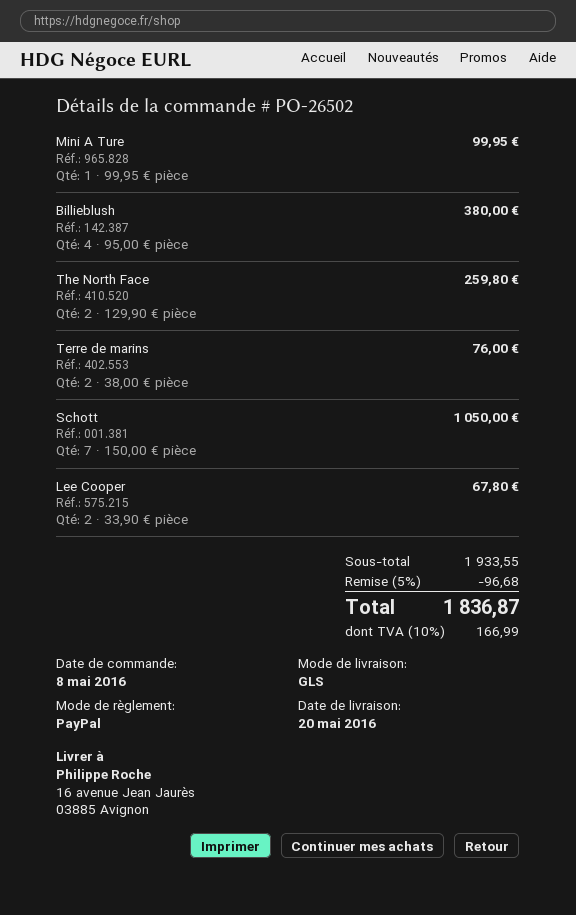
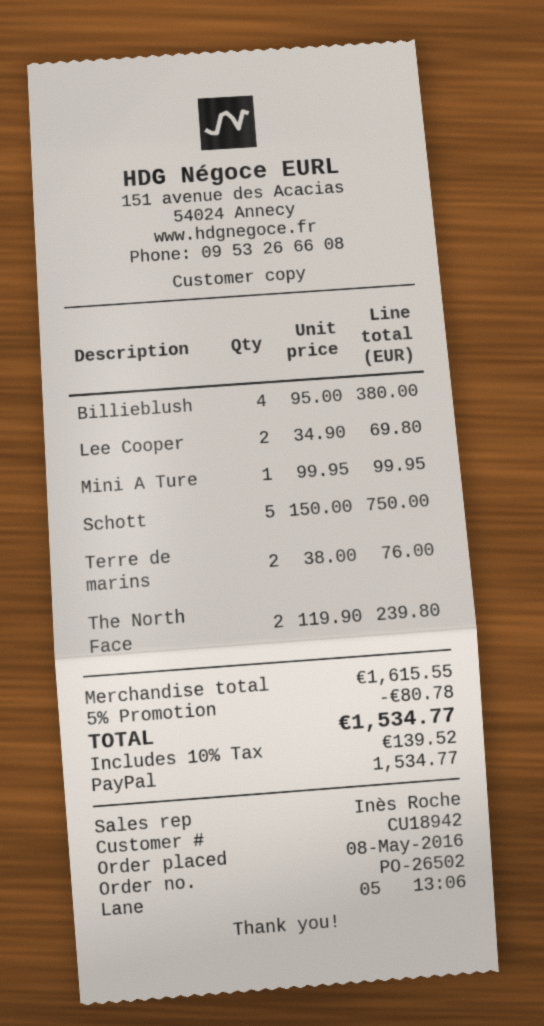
The North Face: 2 x 129.90 = 259.80 -> 2 x 119.90 = 239.80
Schott: 7 x 150.00 = 1050.00 -> 5 x 150.00 = 750.00
Lee Cooper: 2 x 33.90 = 67.80 -> 2 x 34.90 = 69.80
subtotal: 1933.55 -> 1615.55
discount: 5% = 96.68 -> 5% = 80.78
tax: 10% = 166.99 -> 10% = 139.52
total: 1836.87 -> 1534.77

